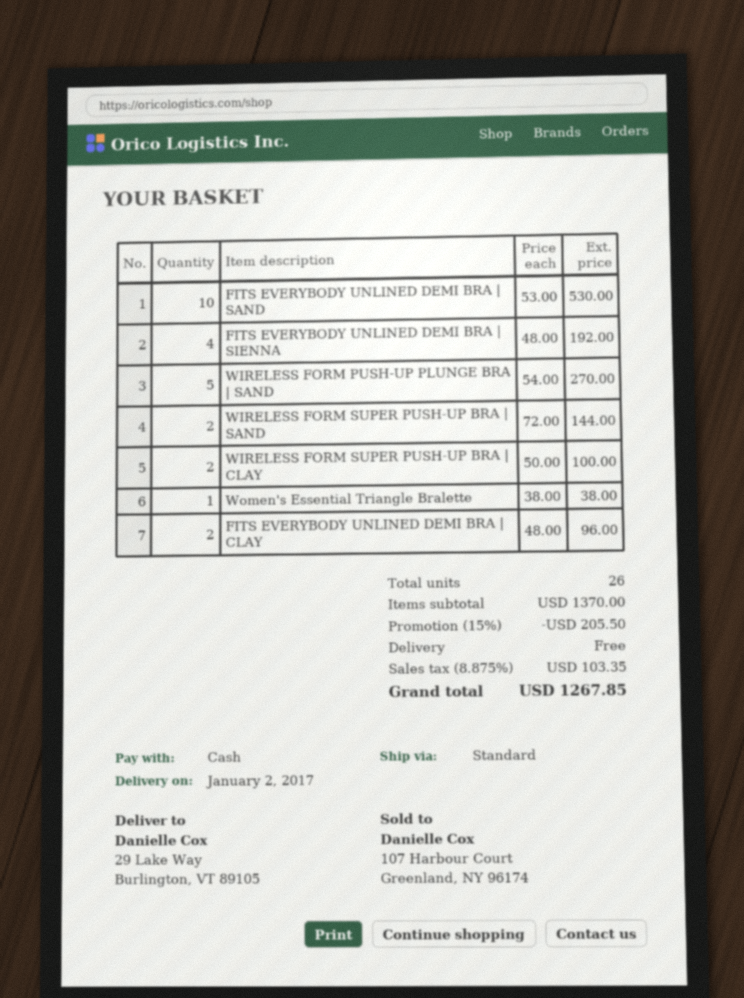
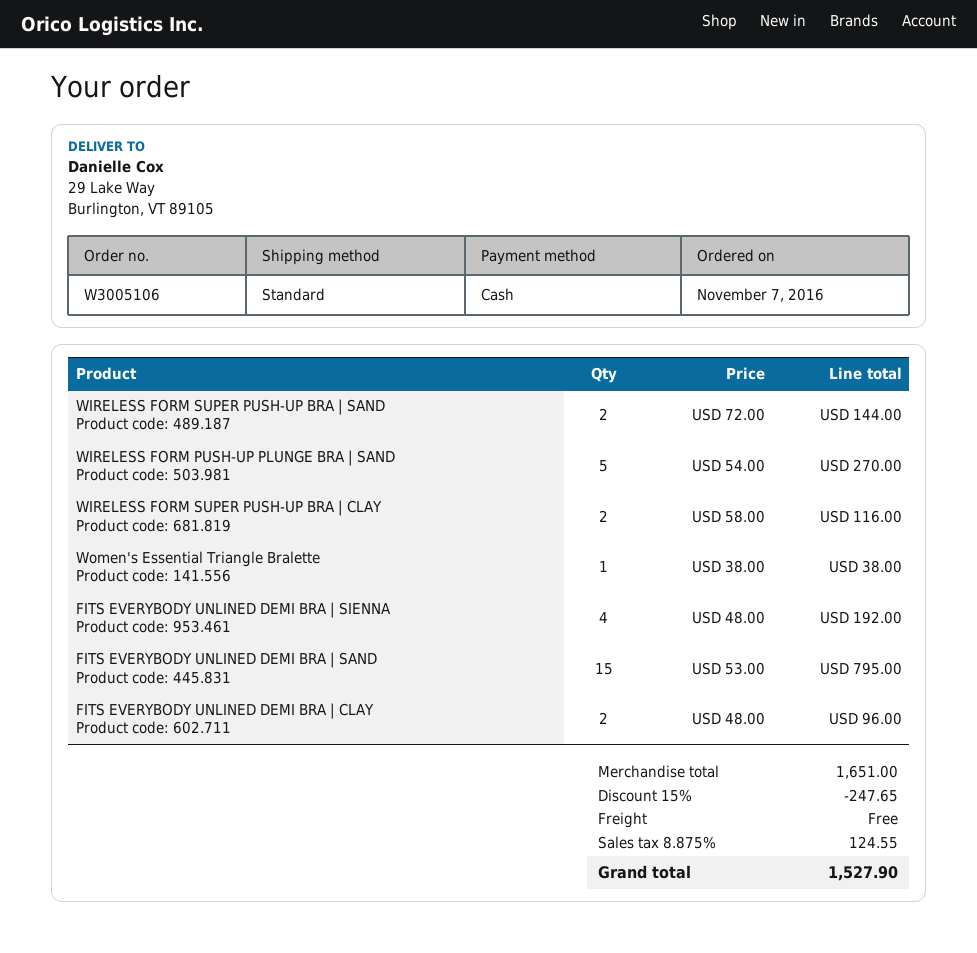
FITS EVERYBODY UNLINED DEMI BRA | SAND: 10 x 53.00 = 530.00 -> 15 x 53.00 = 795.00
WIRELESS FORM SUPER PUSH-UP BRA | CLAY: 2 x 50.00 = 100.00 -> 2 x 58.00 = 116.00
subtotal: 1370.00 -> 1651.00
discount: 15% = 205.50 -> 15% = 247.65
tax: 8.875% = 103.35 -> 8.875% = 124.55
total: 1267.85 -> 1527.90

